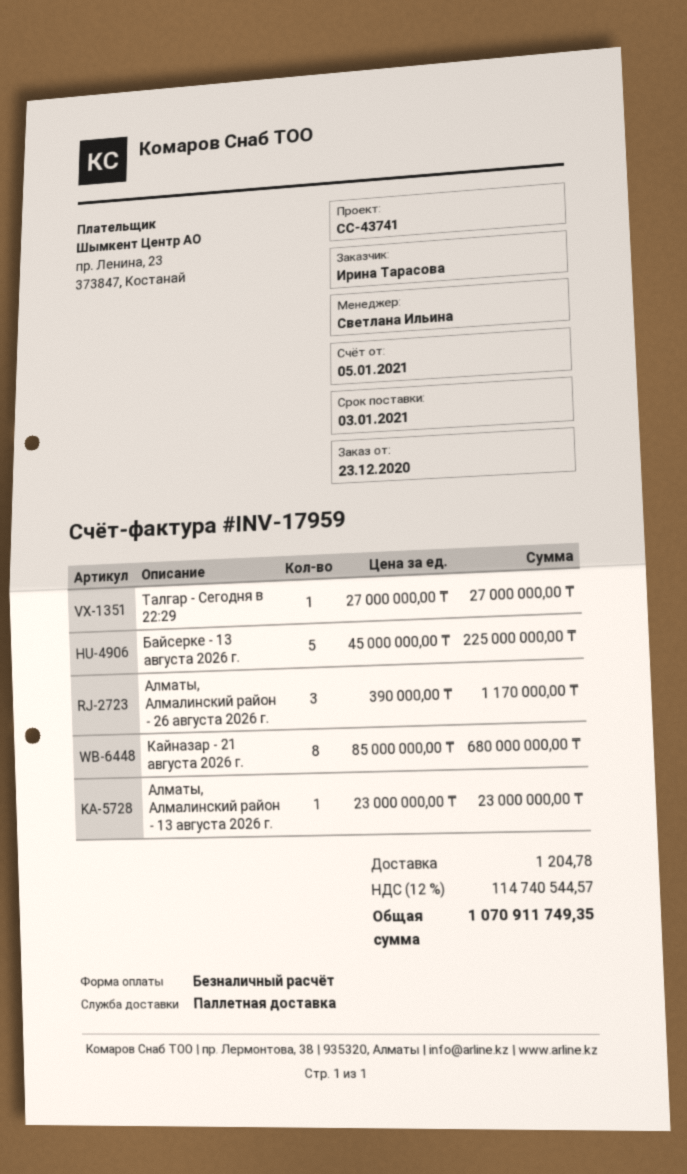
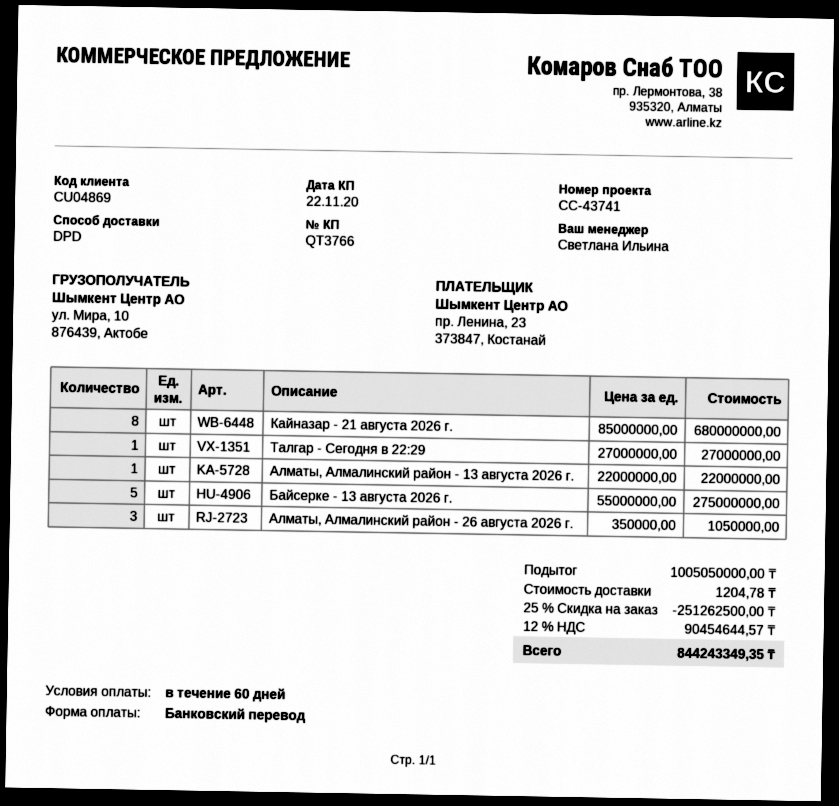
shipping method: pallet freight -> DPD
Байсерке - 13 августа 2026 г.: 5 x 45000000.00 = 225000000.00 -> 5 x 55000000.00 = 275000000.00
Алматы, Алмалинский район - 26 августа 2026 г.: 3 x 390000.00 = 1170000.00 -> 3 x 350000.00 = 1050000.00
Алматы, Алмалинский район - 13 августа 2026 г.: 1 x 23000000.00 = 23000000.00 -> 1 x 22000000.00 = 22000000.00
discount: none -> 25% = 251262500.00
tax: 12% = 114740544.57 -> 12% = 90454644.57
total: 1070911749.35 -> 844243349.35

